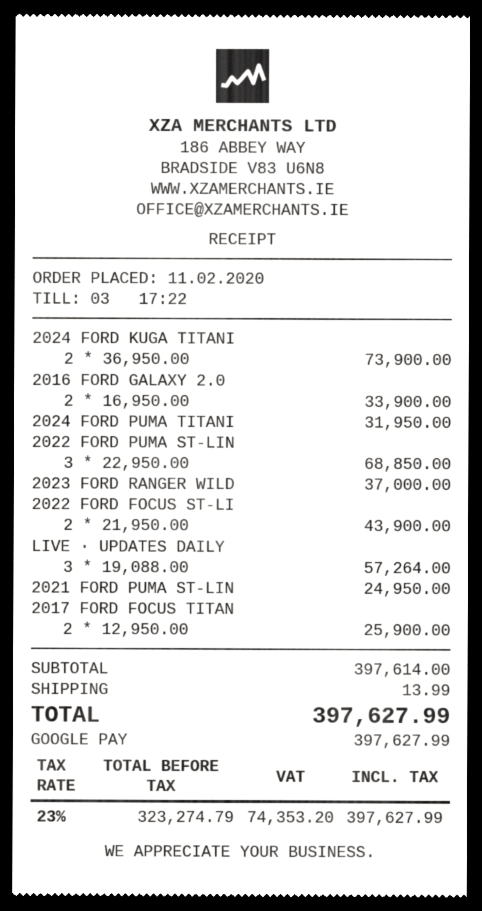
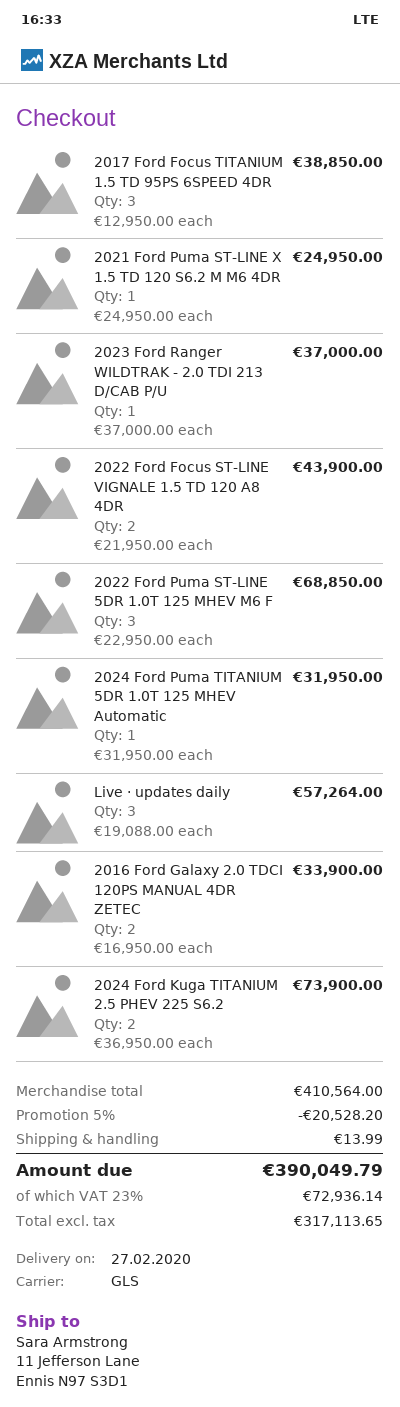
2017 FORD FOCUS TITAN: 2 x 12950.00 = 25900.00 -> 3 x 12950.00 = 38850.00
subtotal: 397614.00 -> 410564.00
discount: none -> 5% = 20528.20
net: 323274.79 -> 317113.65
tax: 23% = 74353.20 -> 23% = 72936.14
total: 397627.99 -> 390049.79

